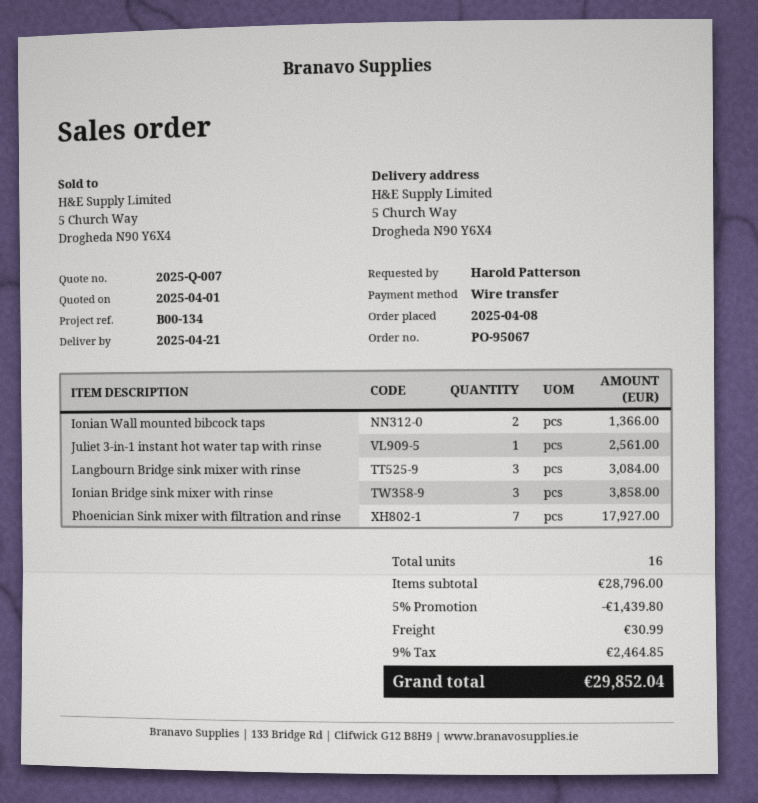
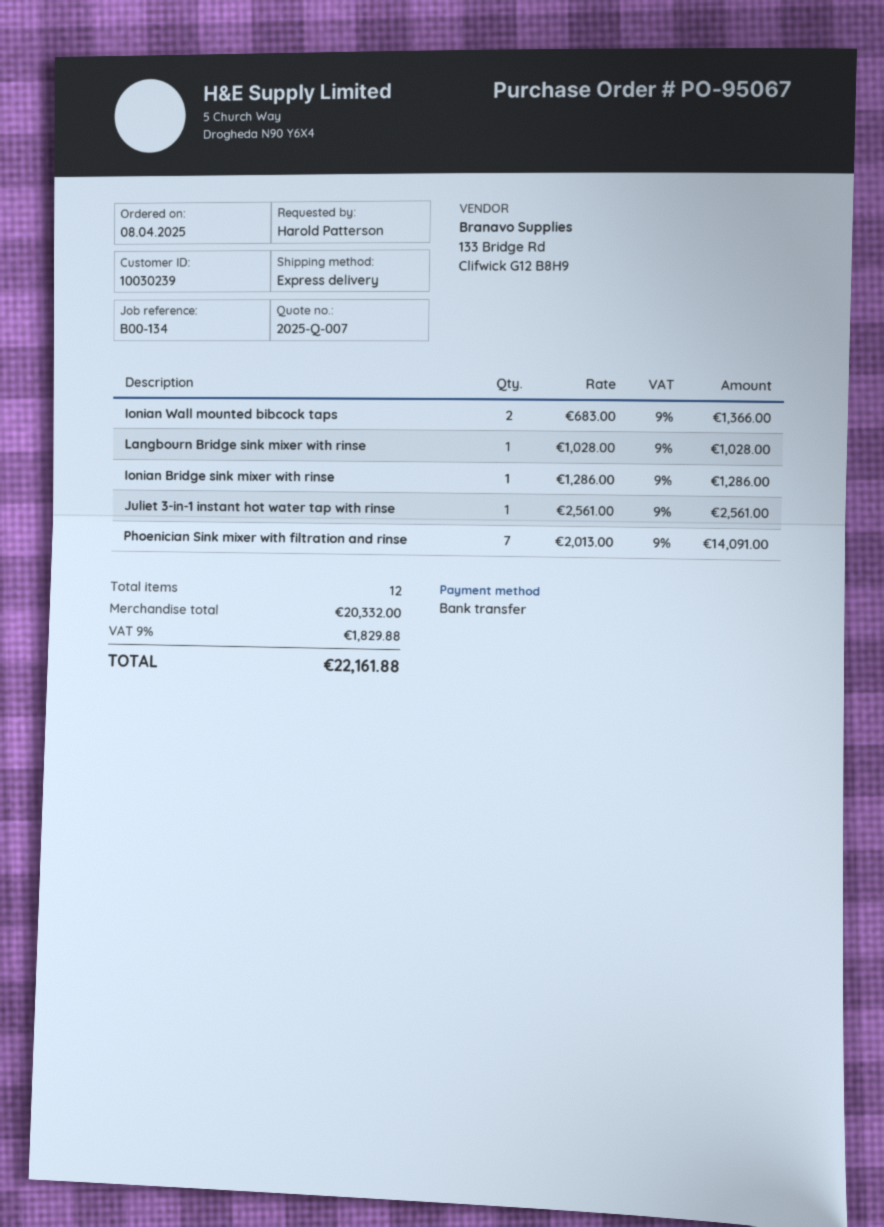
Langbourn Bridge sink mixer with rinse: 3 for 3084.00 -> 1 for 1028.00
Ionian Bridge sink mixer with rinse: 3 for 3858.00 -> 1 for 1286.00
Phoenician Sink mixer with filtration and rinse: 7 for 17927.00 -> 7 for 14091.00
total quantity: 16 -> 12
subtotal: 28796.00 -> 20332.00
discount: 5% = 1439.80 -> none
shipping: 30.99 -> none
tax: 9% = 2464.85 -> 9% = 1829.88
total: 29852.04 -> 22161.88

